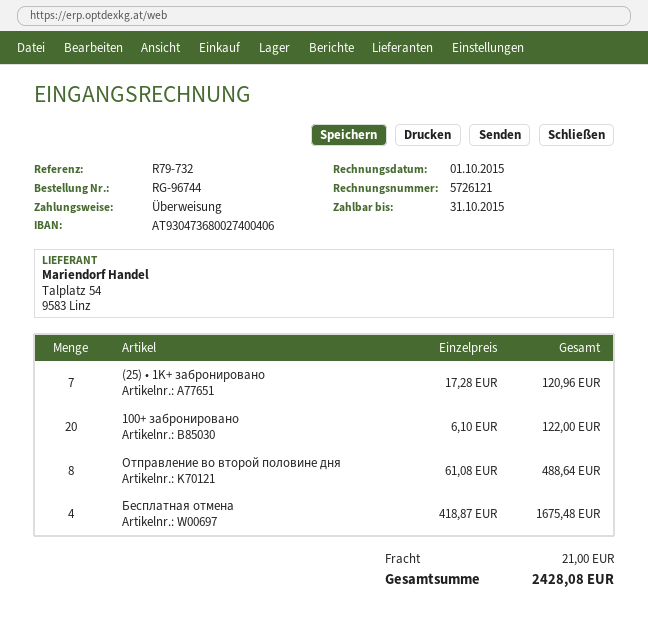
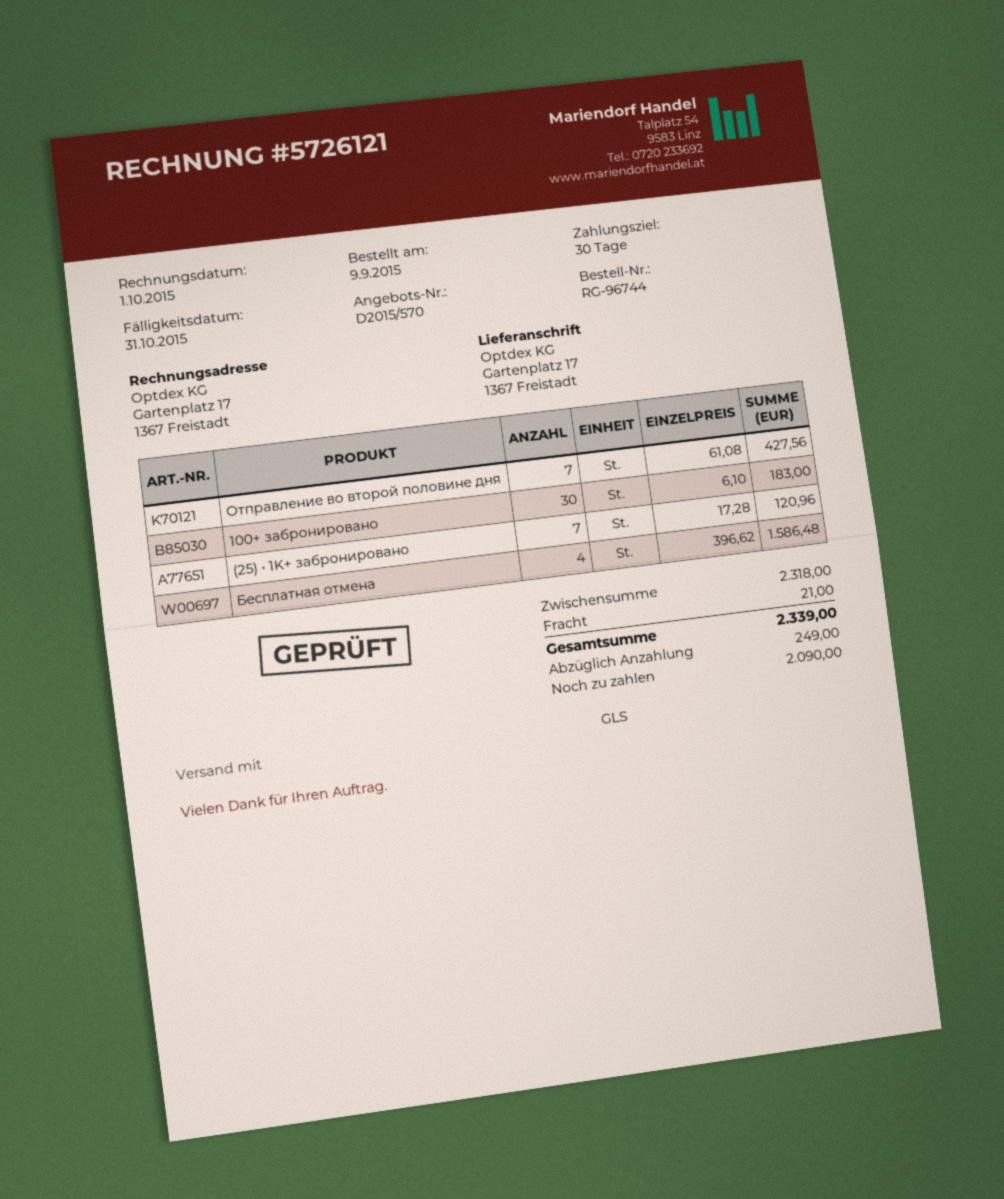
100+ забронировано: 20 x 6.10 = 122.00 -> 30 x 6.10 = 183.00
Отправление во второй половине дня: 8 x 61.08 = 488.64 -> 7 x 61.08 = 427.56
Бесплатная отмена: 4 x 418.87 = 1675.48 -> 4 x 396.62 = 1586.48
total: 2428.08 -> 2339.00

